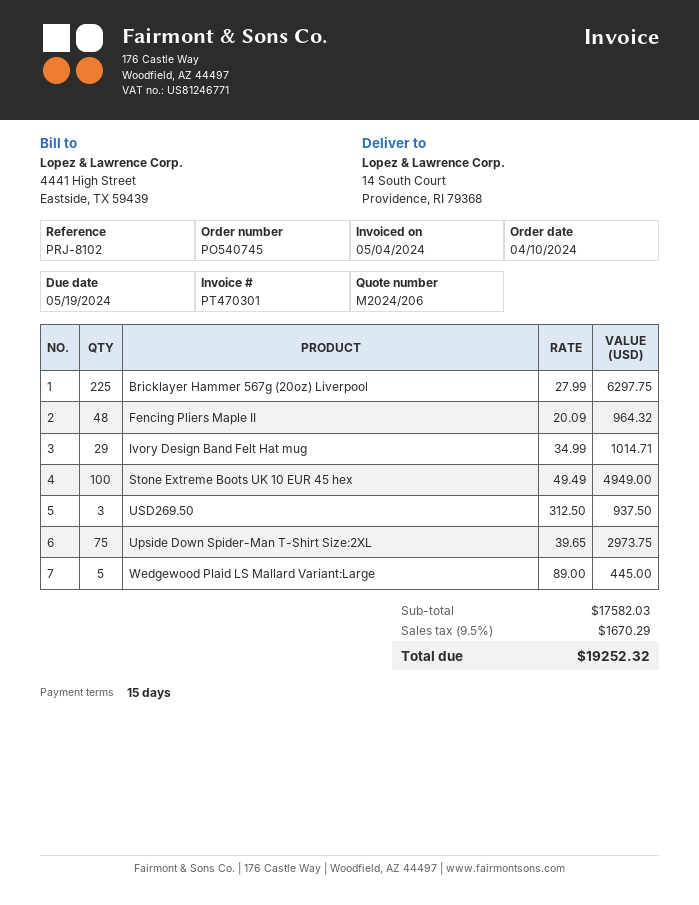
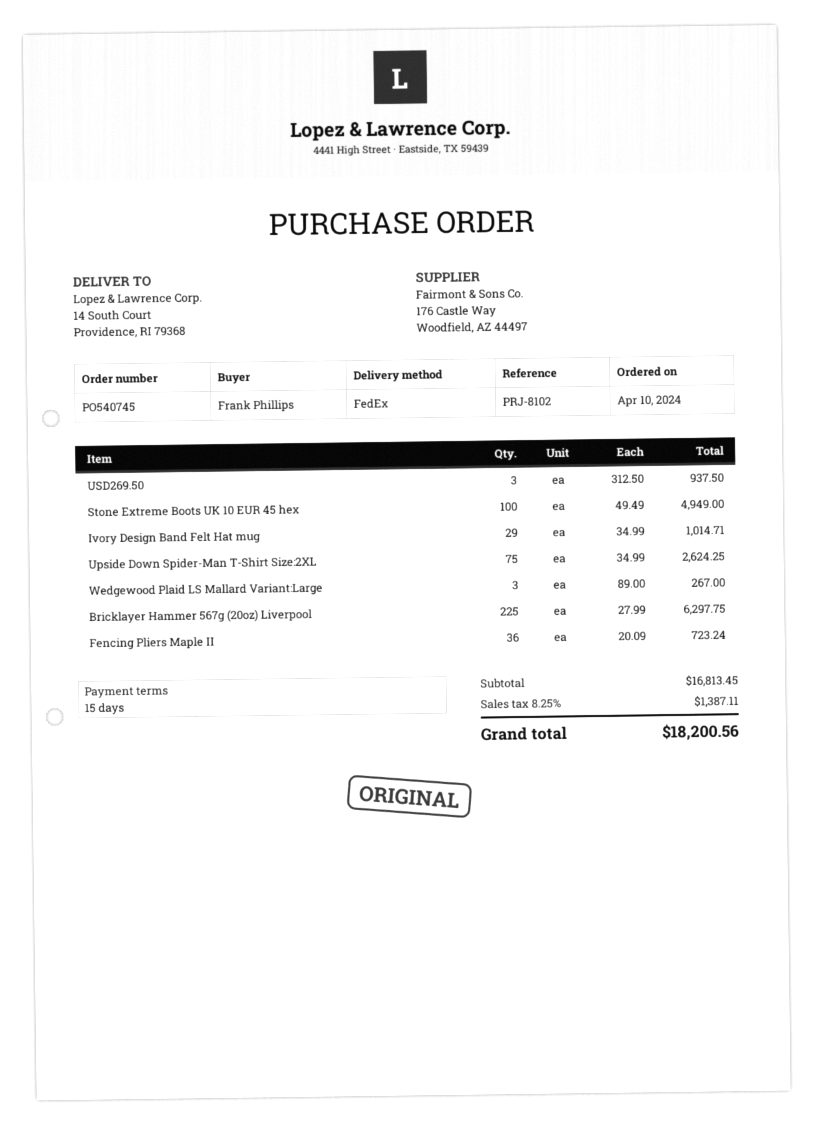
Fencing Pliers Maple II: 48 x 20.09 = 964.32 -> 36 x 20.09 = 723.24
Upside Down Spider-Man T-Shirt Size:2XL: 75 x 39.65 = 2973.75 -> 75 x 34.99 = 2624.25
Wedgewood Plaid LS Mallard Variant:Large: 5 x 89.00 = 445.00 -> 3 x 89.00 = 267.00
subtotal: 17582.03 -> 16813.45
tax: 9.5% = 1670.29 -> 8.25% = 1387.11
total: 19252.32 -> 18200.56

